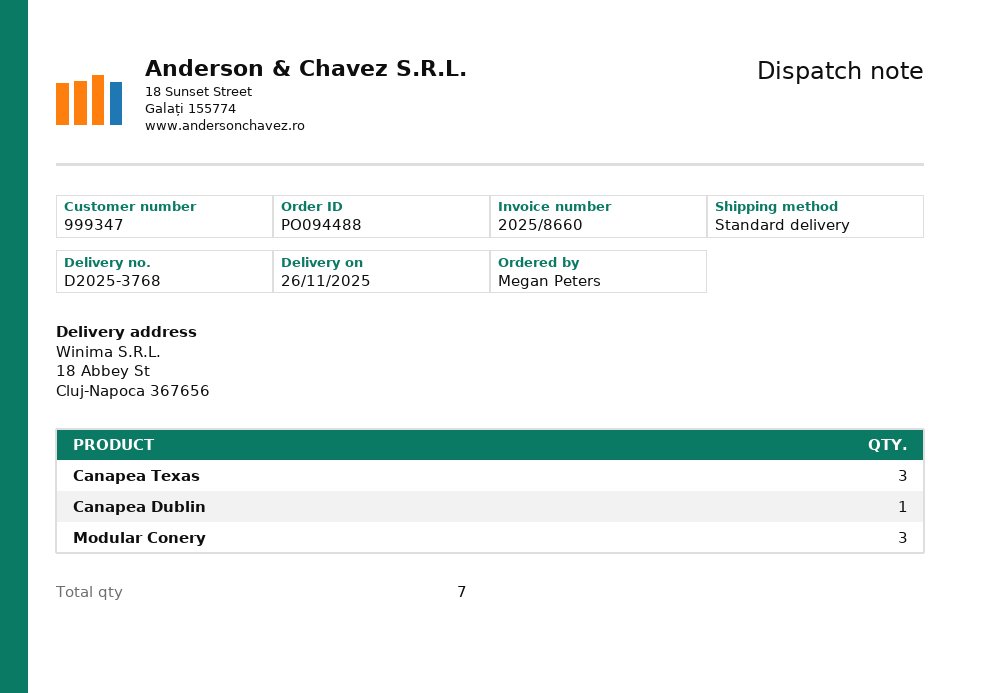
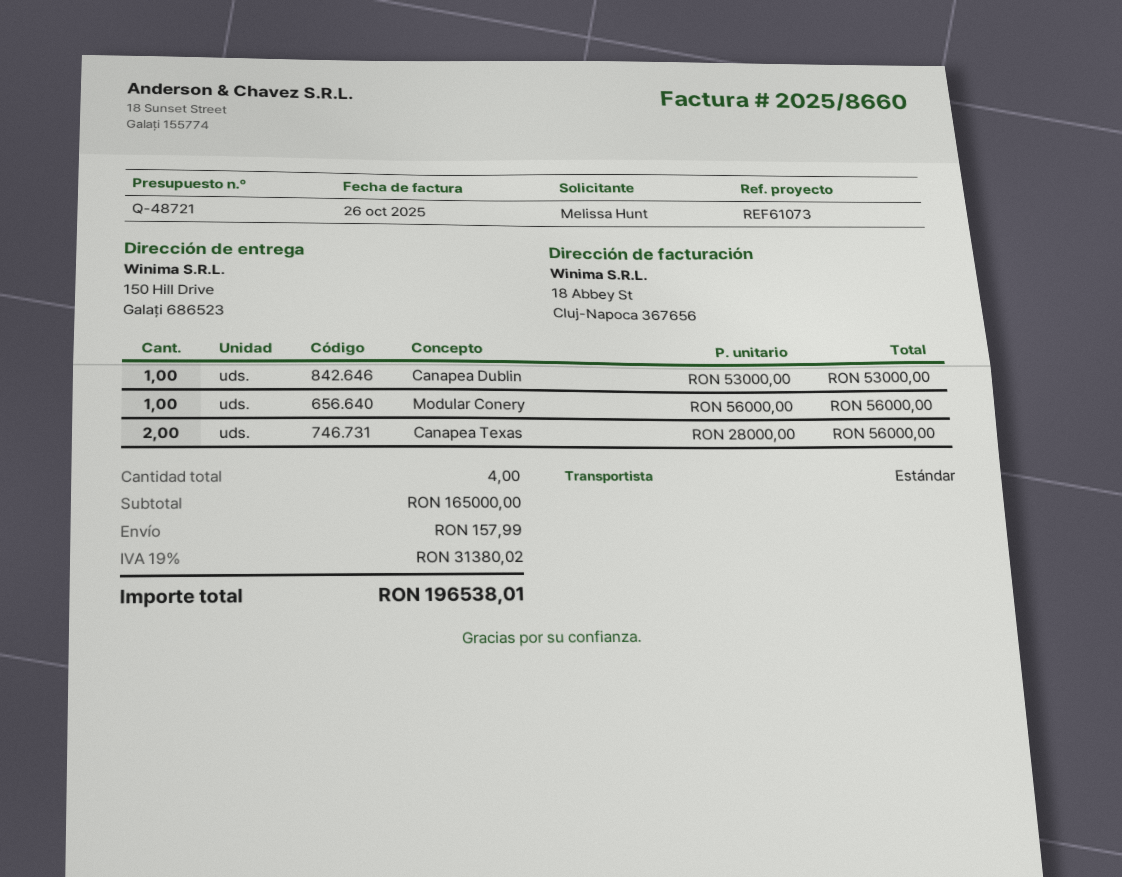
ordered by: Megan Peters -> Melissa Hunt
ship to: 18 Abbey St, Cluj-Napoca 367656 -> 150 Hill Drive, Galați 686523
Canapea Texas: 3 -> 2
Modular Conery: 3 -> 1
total quantity: 7 -> 4

